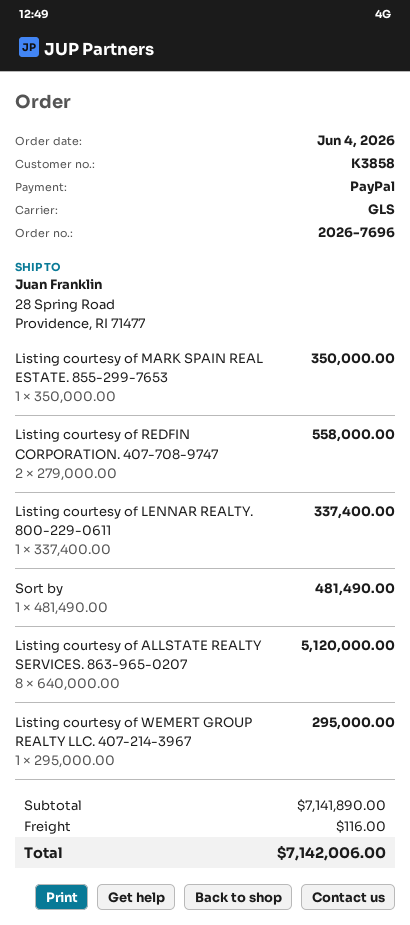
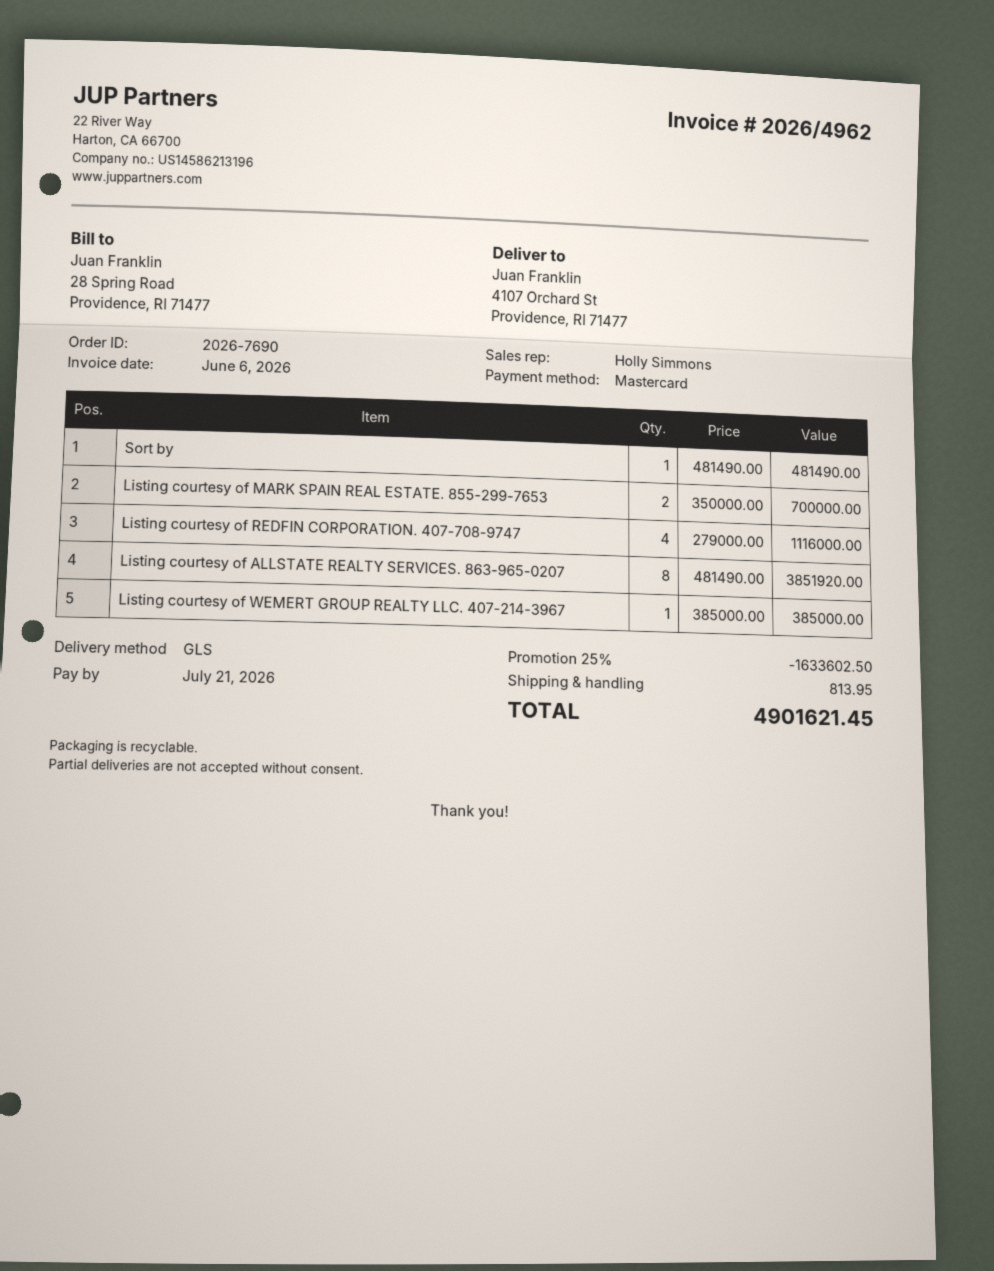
order number: 2026-7696 -> 2026-7690
payment method: PayPal -> Mastercard
ship to: 28 Spring Road, Providence, RI 71477 -> 4107 Orchard St, Providence, RI 71477
Listing courtesy of MARK SPAIN REAL ESTATE. 855-299-7653: 1 x 350000.00 = 350000.00 -> 2 x 350000.00 = 700000.00
Listing courtesy of REDFIN CORPORATION. 407-708-9747: 2 x 279000.00 = 558000.00 -> 4 x 279000.00 = 1116000.00
Listing courtesy of LENNAR REALTY. 800-229-0611: 1 x 337400.00 = 337400.00 -> none
Listing courtesy of ALLSTATE REALTY SERVICES. 863-965-0207: 8 x 640000.00 = 5120000.00 -> 8 x 481490.00 = 3851920.00
Listing courtesy of WEMERT GROUP REALTY LLC. 407-214-3967: 1 x 295000.00 = 295000.00 -> 1 x 385000.00 = 385000.00
discount: none -> 25% = 1633602.50
shipping: 116.00 -> 813.95
total: 7142006.00 -> 4901621.45

